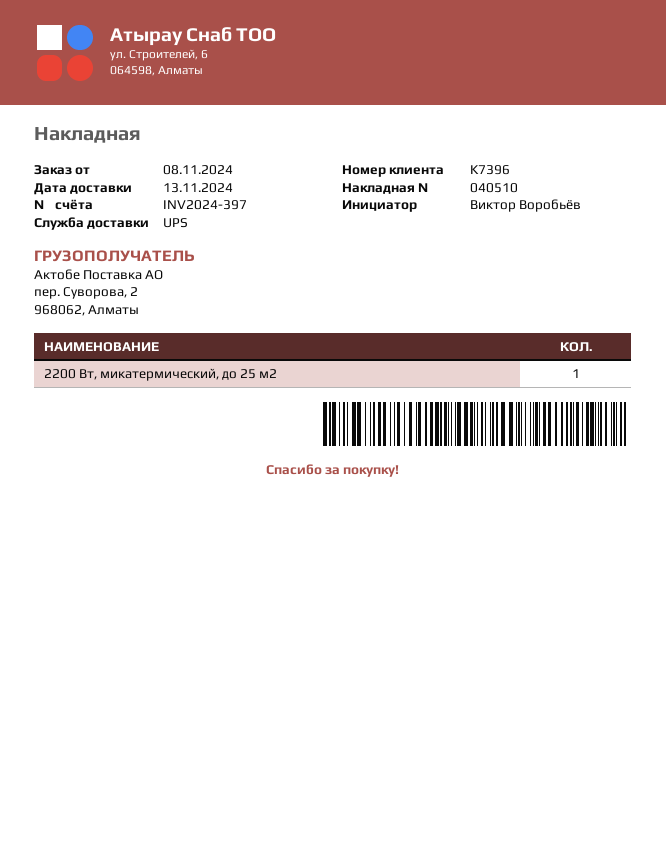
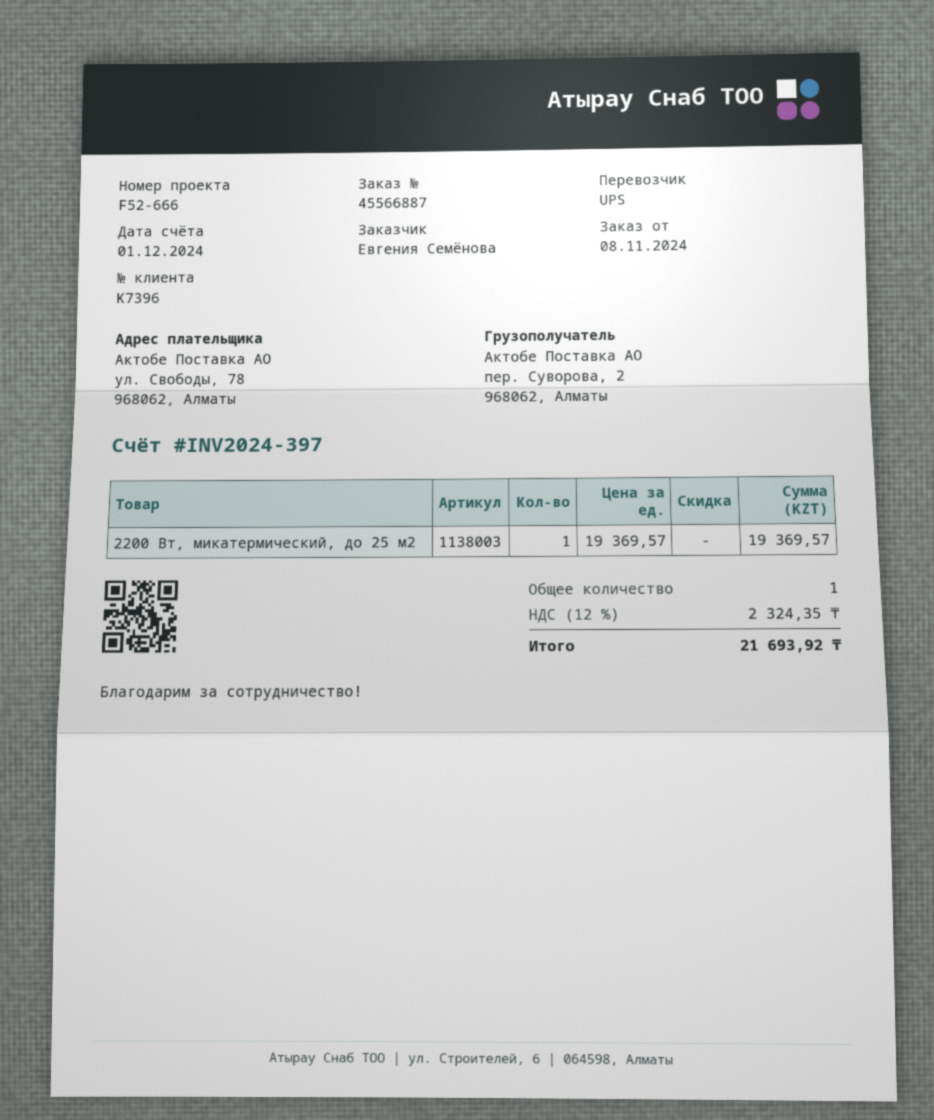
ordered by: Виктор Воробьёв -> Евгения Семёнова

